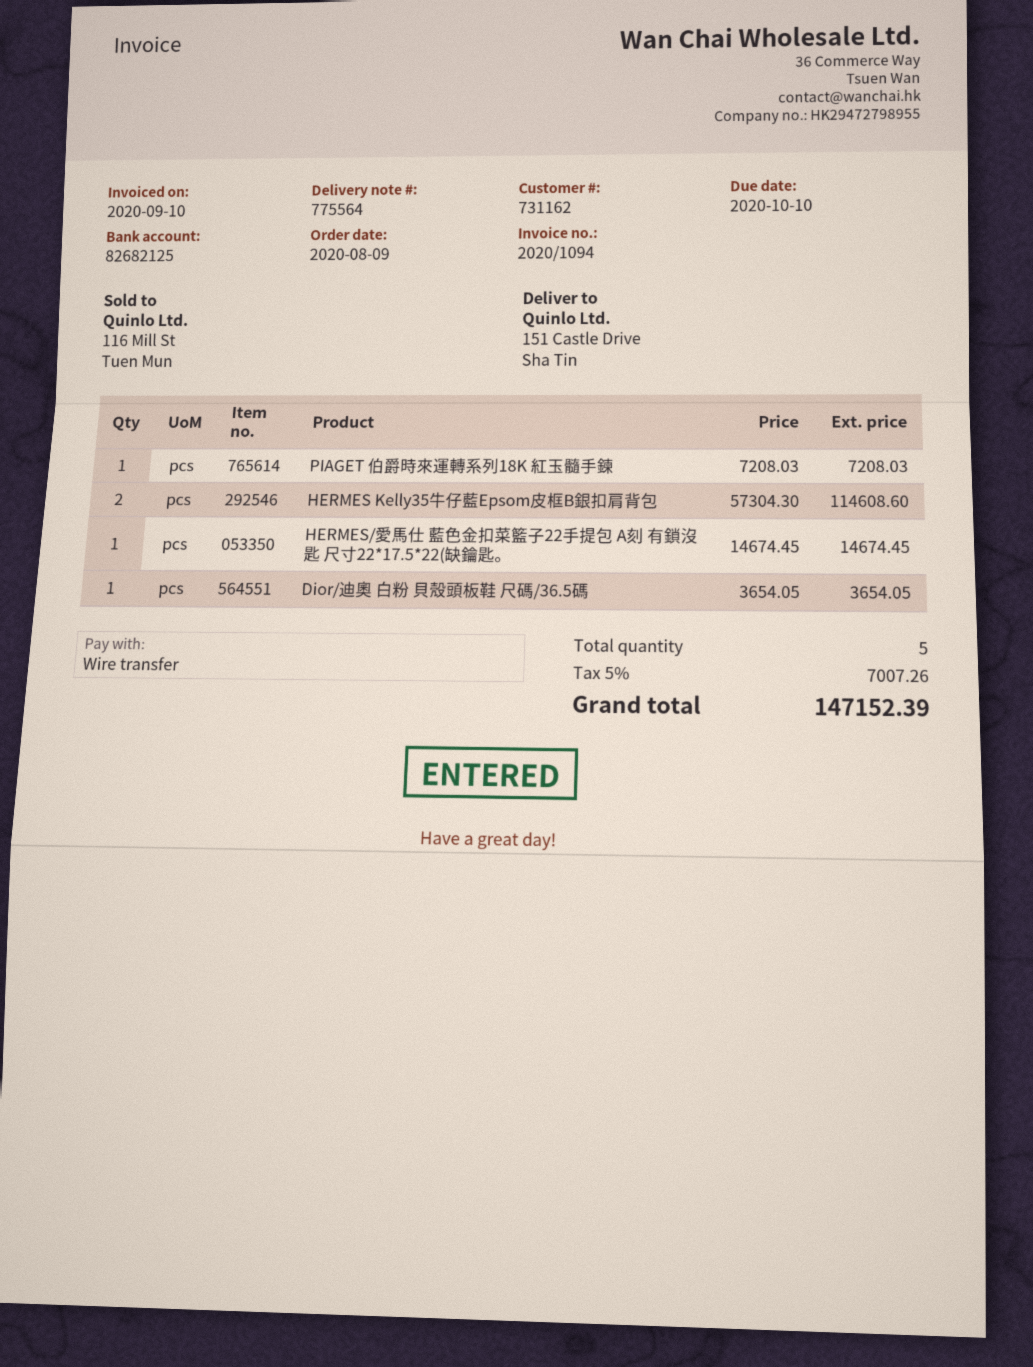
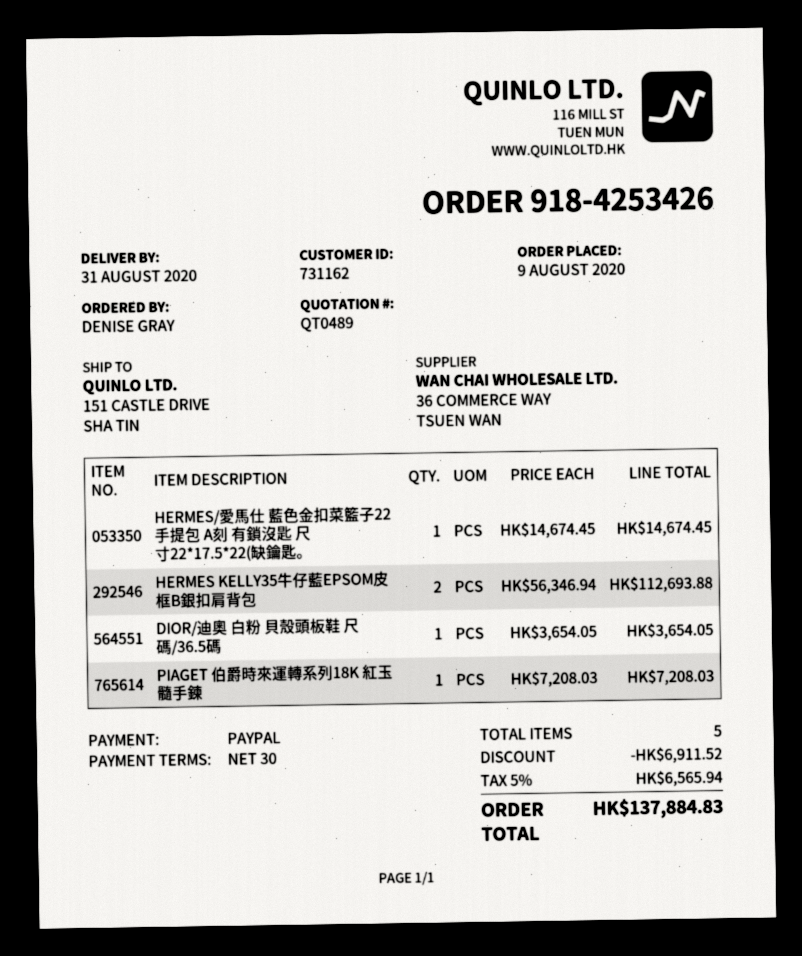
payment method: bank transfer -> PayPal
HERMES Kelly35牛仔藍Epsom皮框B銀扣肩背包: 2 x 57304.30 = 114608.60 -> 2 x 56346.94 = 112693.88
discount: none -> 6911.52
tax: 5% = 7007.26 -> 5% = 6565.94
total: 147152.39 -> 137884.83

